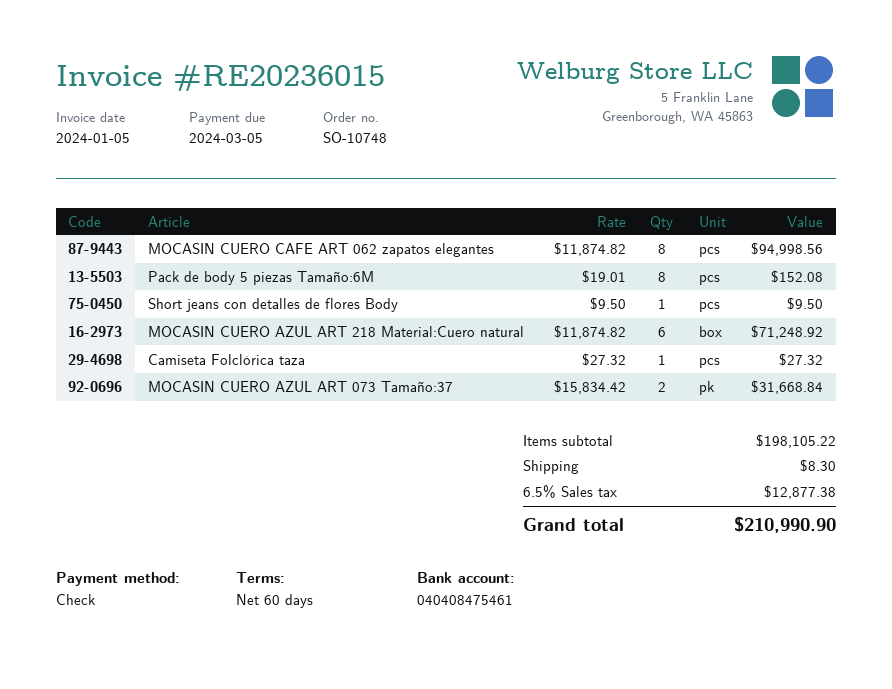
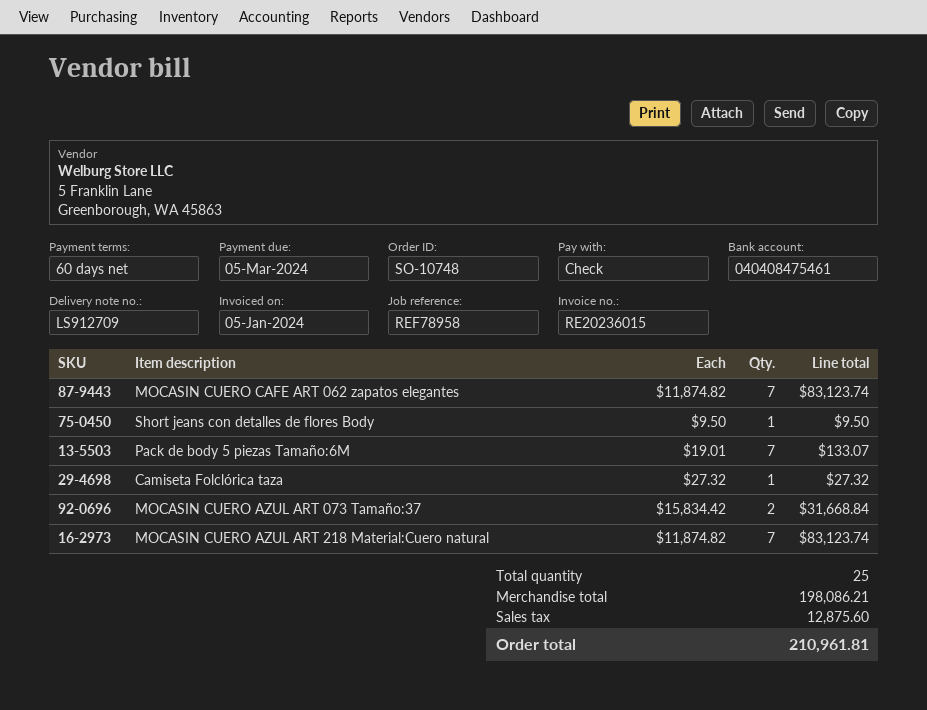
MOCASIN CUERO CAFE ART 062 zapatos elegantes: 8 x 11874.82 = 94998.56 -> 7 x 11874.82 = 83123.74
Pack de body 5 piezas Tamaño:6M: 8 x 19.01 = 152.08 -> 7 x 19.01 = 133.07
MOCASIN CUERO AZUL ART 218 Material:Cuero natural: 6 x 11874.82 = 71248.92 -> 7 x 11874.82 = 83123.74
subtotal: 198105.22 -> 198086.21
shipping: 8.30 -> none
tax: 12877.38 -> 12875.60
total: 210990.90 -> 210961.81

